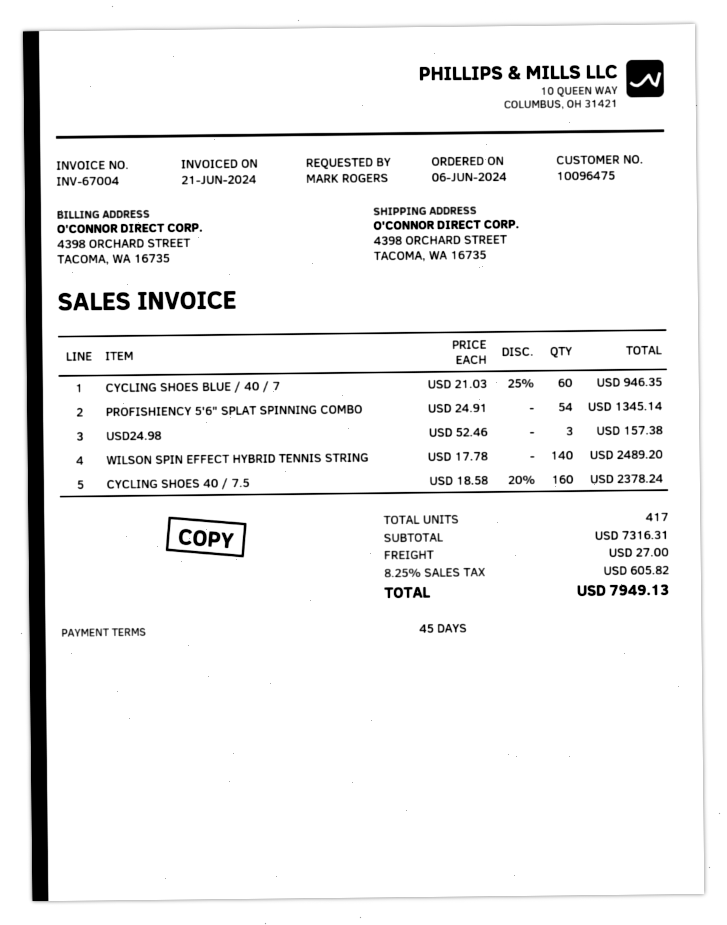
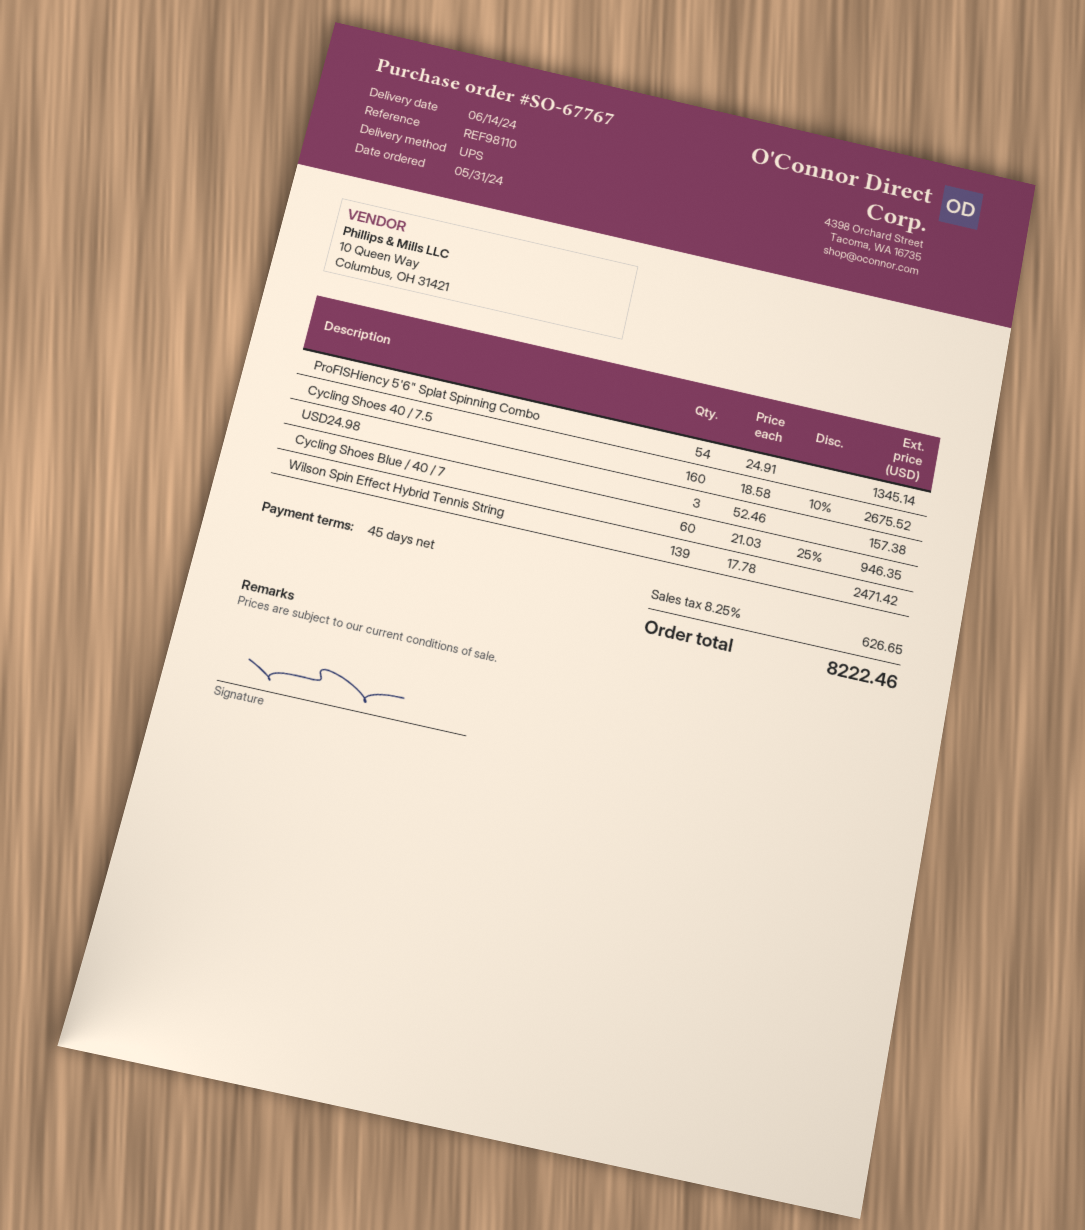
order date: 2024-06-06 -> 2024-05-31
WILSON SPIN EFFECT HYBRID TENNIS STRING: 140 x 17.78 = 2489.20 -> 139 x 17.78 = 2471.42
CYCLING SHOES 40 / 7.5: 160 x 18.58 - 20% = 2378.24 -> 160 x 18.58 - 10% = 2675.52
shipping: 27.00 -> none
tax: 8.25% = 605.82 -> 8.25% = 626.65
total: 7949.13 -> 8222.46

